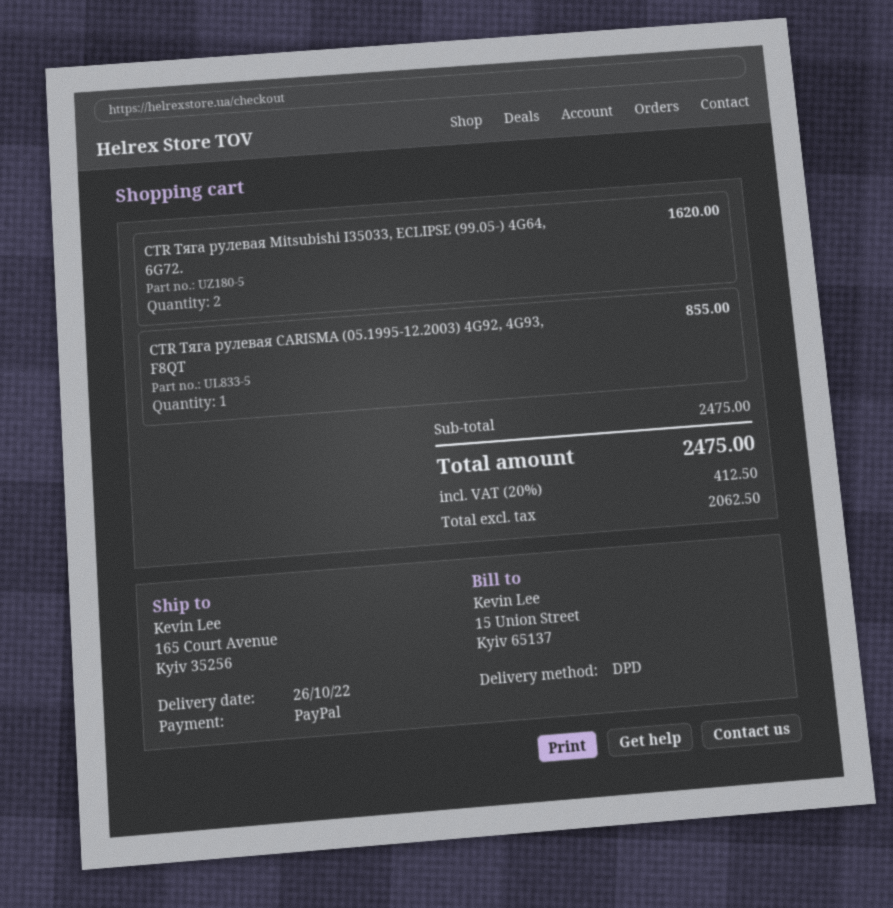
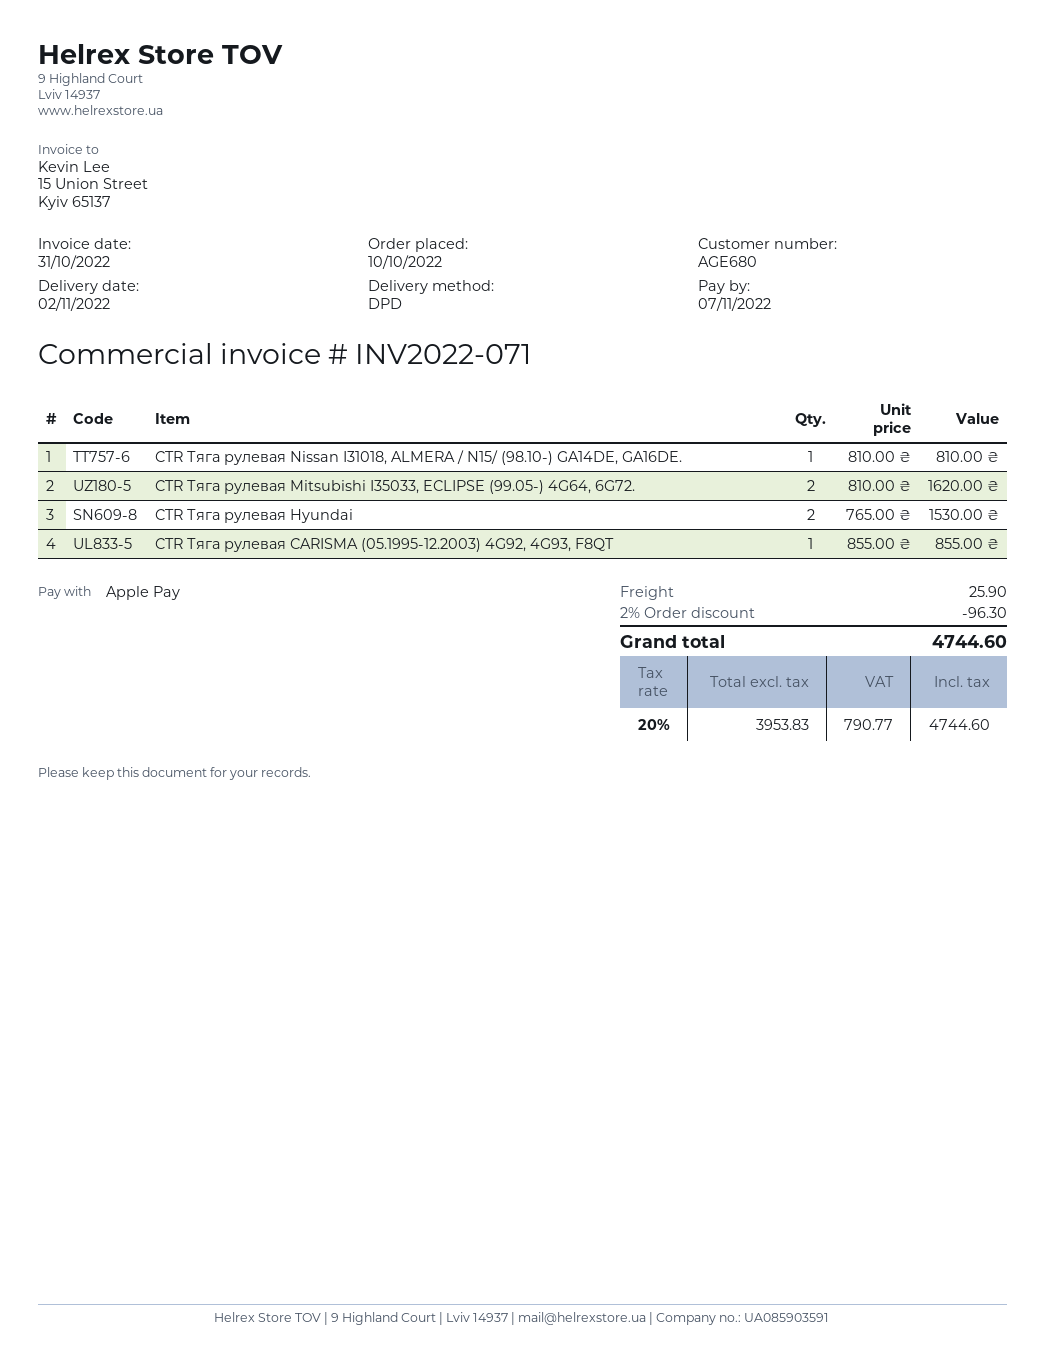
delivery date: 2022-10-26 -> 2022-11-02
payment method: PayPal -> Apple Pay
CTR Тяга рулевая Nissan I31018, ALMERA / N15/ (98.10-) GA14DE, GA16DE.: none -> 1 for 810.00
CTR Тяга рулевая Hyundai: none -> 2 for 1530.00
discount: none -> 2% = 96.30
shipping: none -> 25.90
net: 2062.50 -> 3953.83
tax: 20% = 412.50 -> 20% = 790.77
total: 2475.00 -> 4744.60

